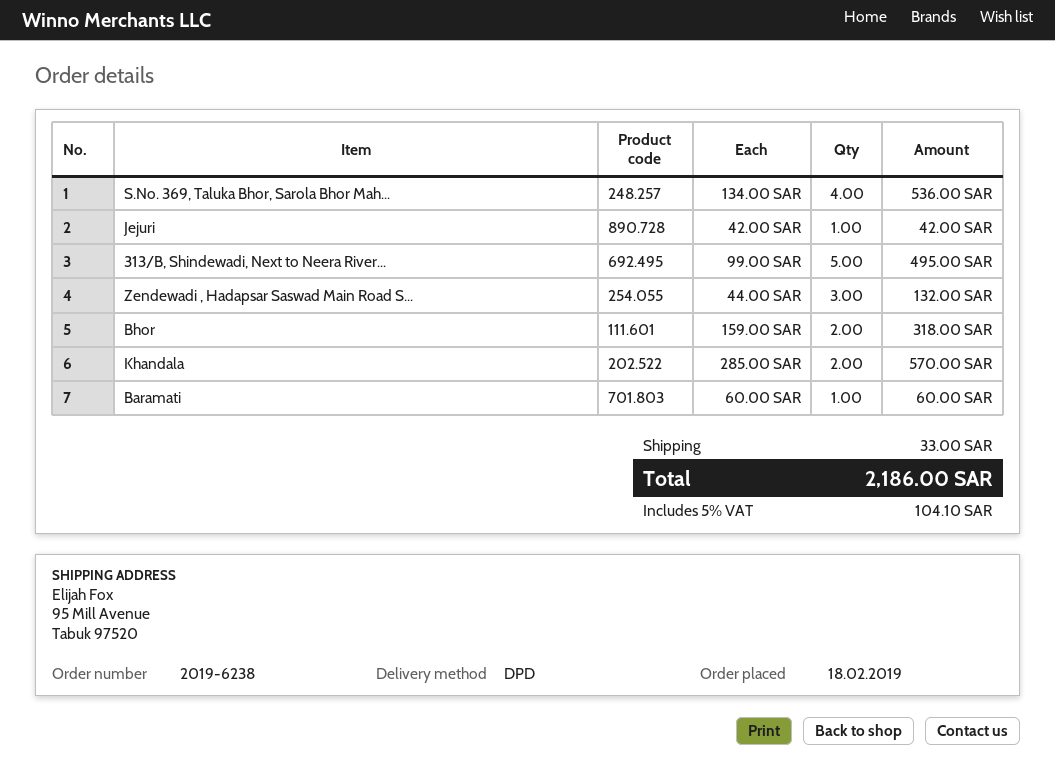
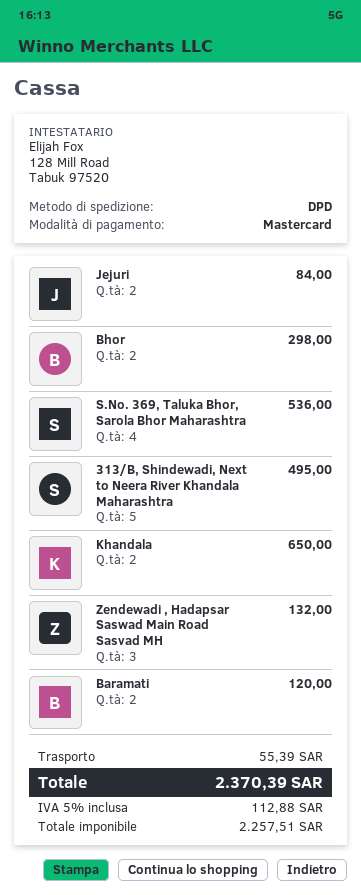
Jejuri: 1 for 42.00 -> 2 for 84.00
Bhor: 2 for 318.00 -> 2 for 298.00
Khandala: 2 for 570.00 -> 2 for 650.00
Baramati: 1 for 60.00 -> 2 for 120.00
shipping: 33.00 -> 55.39
tax: 5% = 104.10 -> 5% = 112.88
total: 2186.00 -> 2370.39

